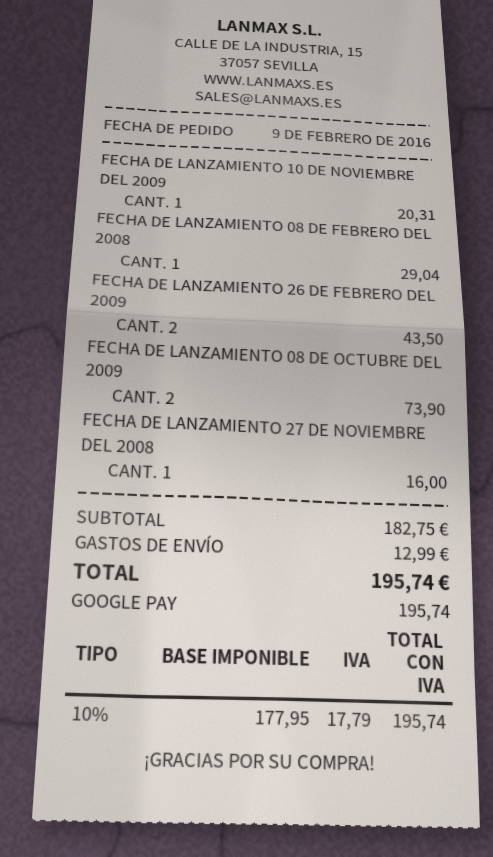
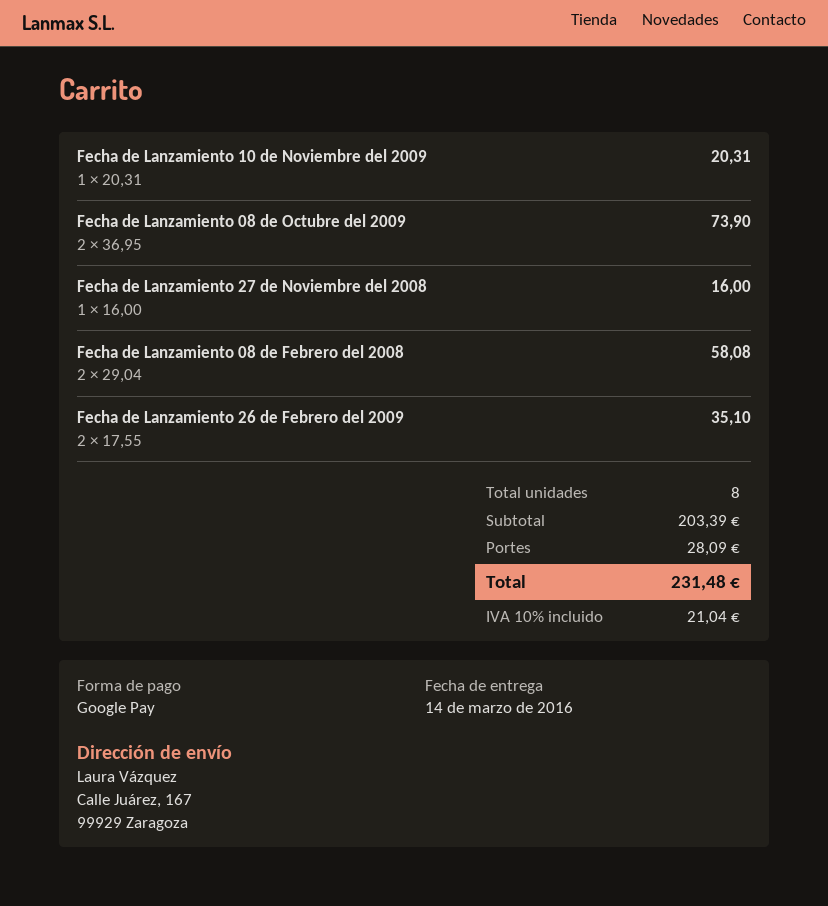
FECHA DE LANZAMIENTO 08 DE FEBRERO DEL 2008: 1 for 29.04 -> 2 for 58.08
FECHA DE LANZAMIENTO 26 DE FEBRERO DEL 2009: 2 for 43.50 -> 2 for 35.10
subtotal: 182.75 -> 203.39
shipping: 12.99 -> 28.09
tax: 10% = 17.79 -> 10% = 21.04
total: 195.74 -> 231.48

